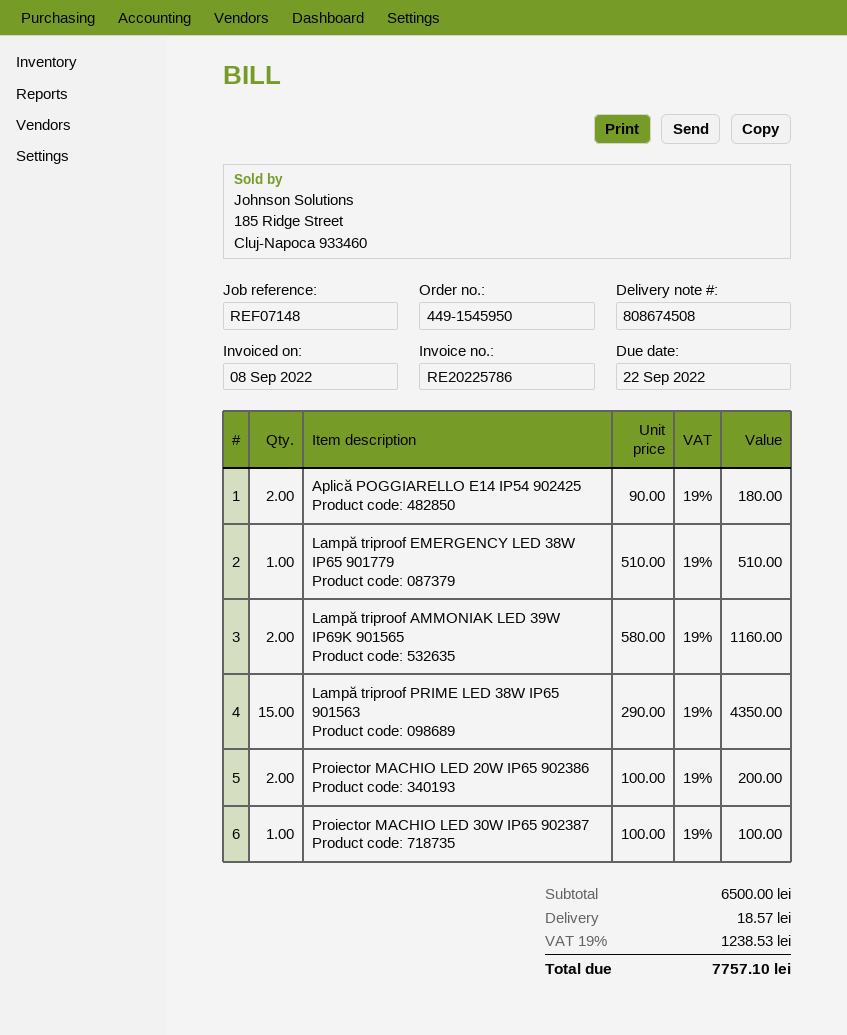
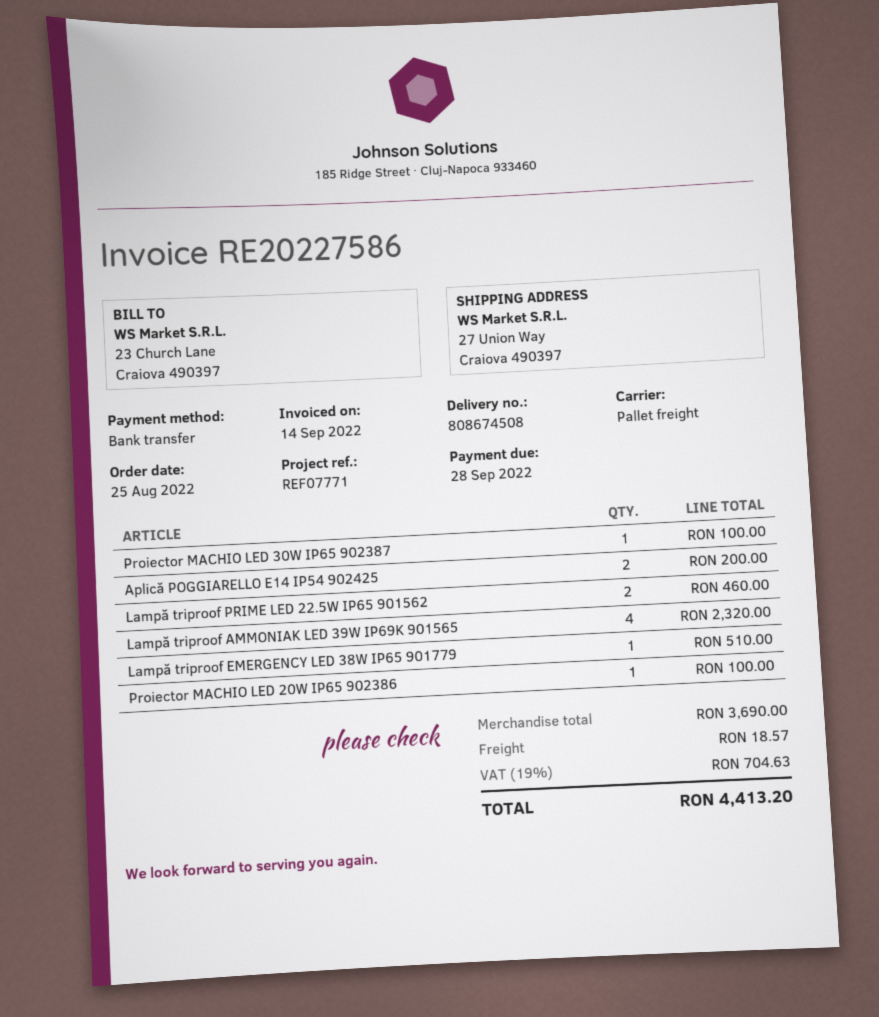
invoice number: RE20225786 -> RE20227586
invoice date: 2022-09-08 -> 2022-09-14
due date: 2022-09-22 -> 2022-09-28
reference: REF07148 -> REF07771
Aplică POGGIARELLO E14 IP54 902425: 2 for 180.00 -> 2 for 200.00
Lampă triproof AMMONIAK LED 39W IP69K 901565: 2 for 1160.00 -> 4 for 2320.00
Lampă triproof PRIME LED 38W IP65 901563: 15 for 4350.00 -> none
Proiector MACHIO LED 20W IP65 902386: 2 for 200.00 -> 1 for 100.00
Lampă triproof PRIME LED 22.5W IP65 901562: none -> 2 for 460.00
subtotal: 6500.00 -> 3690.00
tax: 19% = 1238.53 -> 19% = 704.63
total: 7757.10 -> 4413.20

